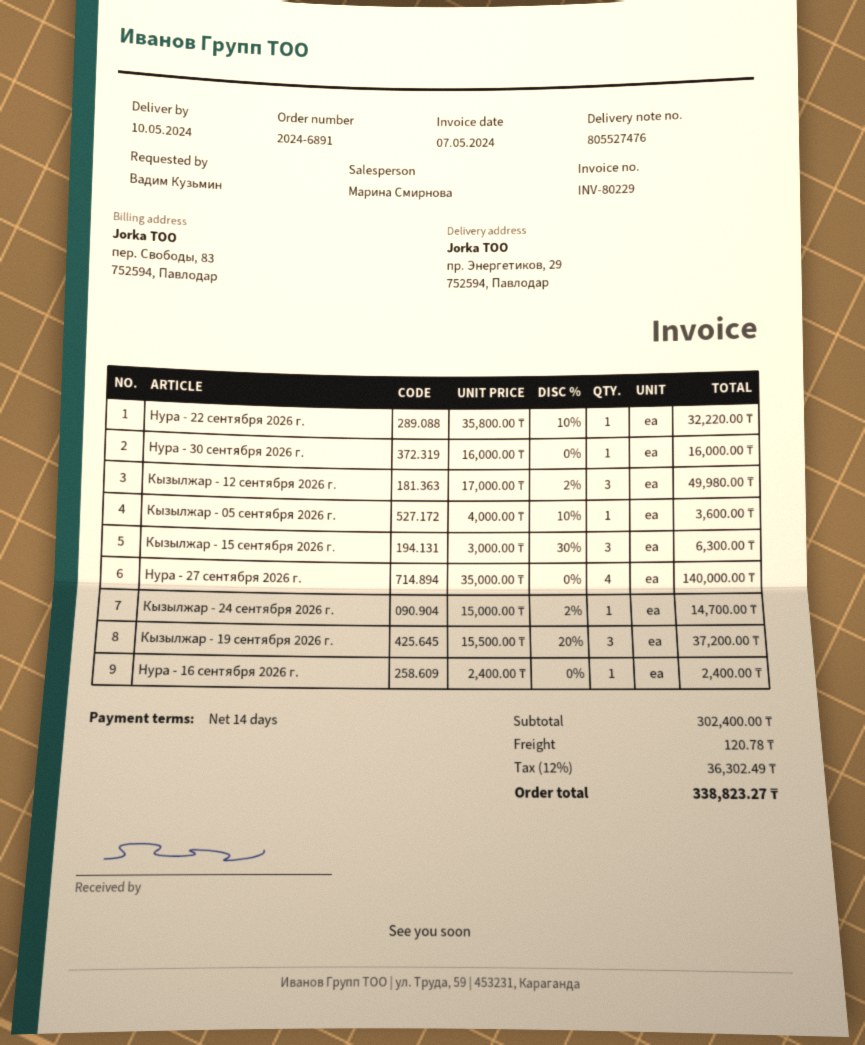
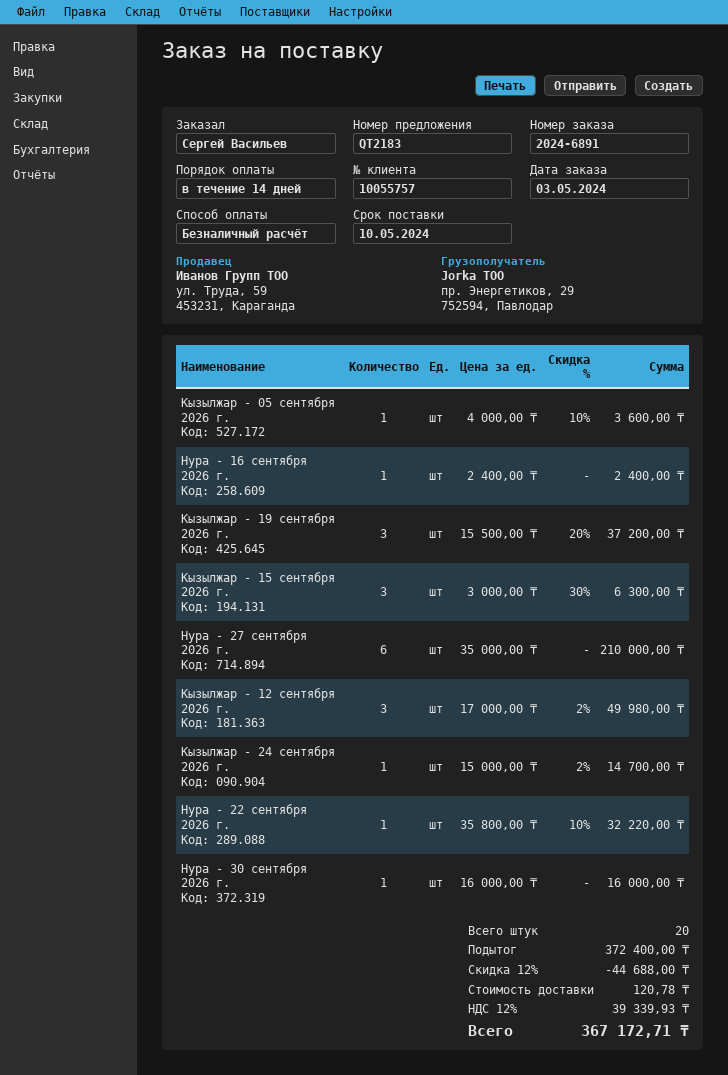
ordered by: Вадим Кузьмин -> Сергей Васильев
Нура - 27 сентября 2026 г.: 4 x 35000.00 = 140000.00 -> 6 x 35000.00 = 210000.00
subtotal: 302400.00 -> 372400.00
discount: none -> 12% = 44688.00
tax: 12% = 36302.49 -> 12% = 39339.93
total: 338823.27 -> 367172.71

